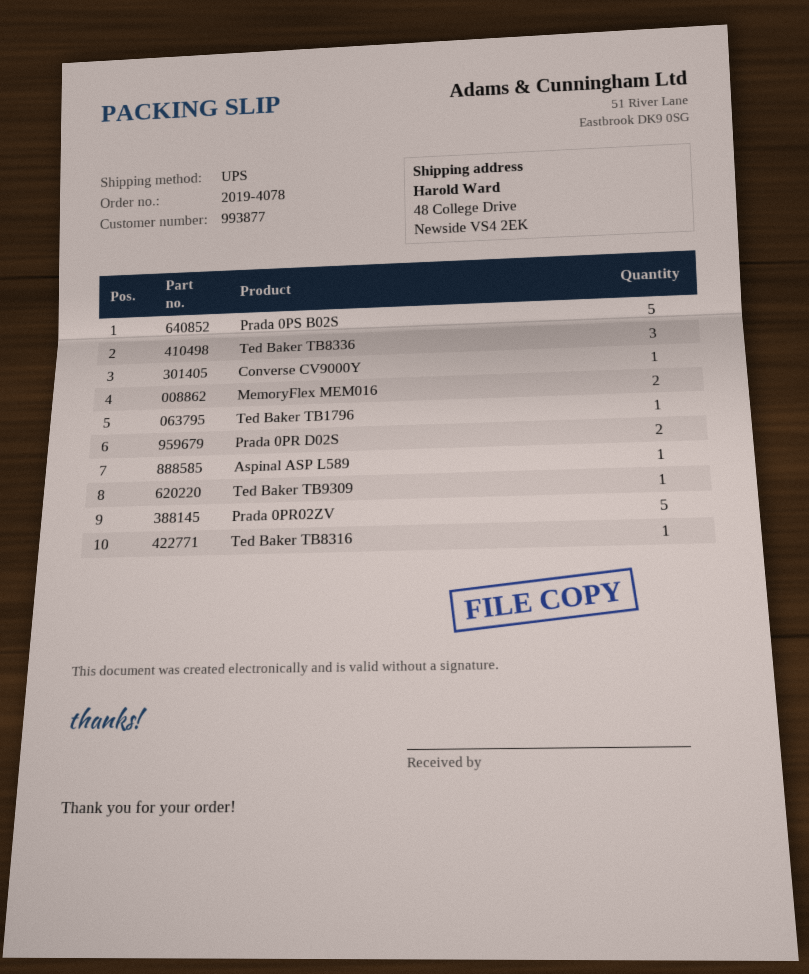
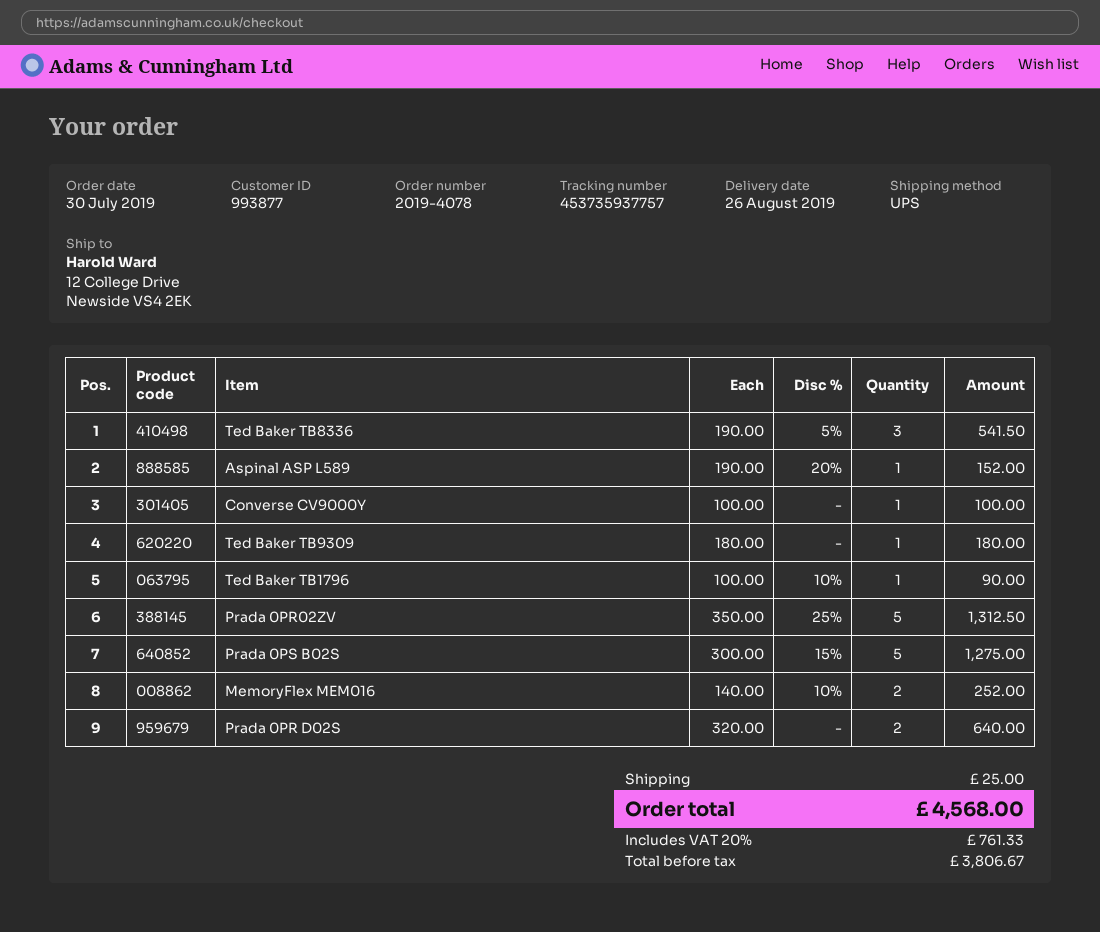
ship to: 48 College Drive, Newside VS4 2EK -> 12 College Drive, Newside VS4 2EK
Ted Baker TB8316: 1 -> none

